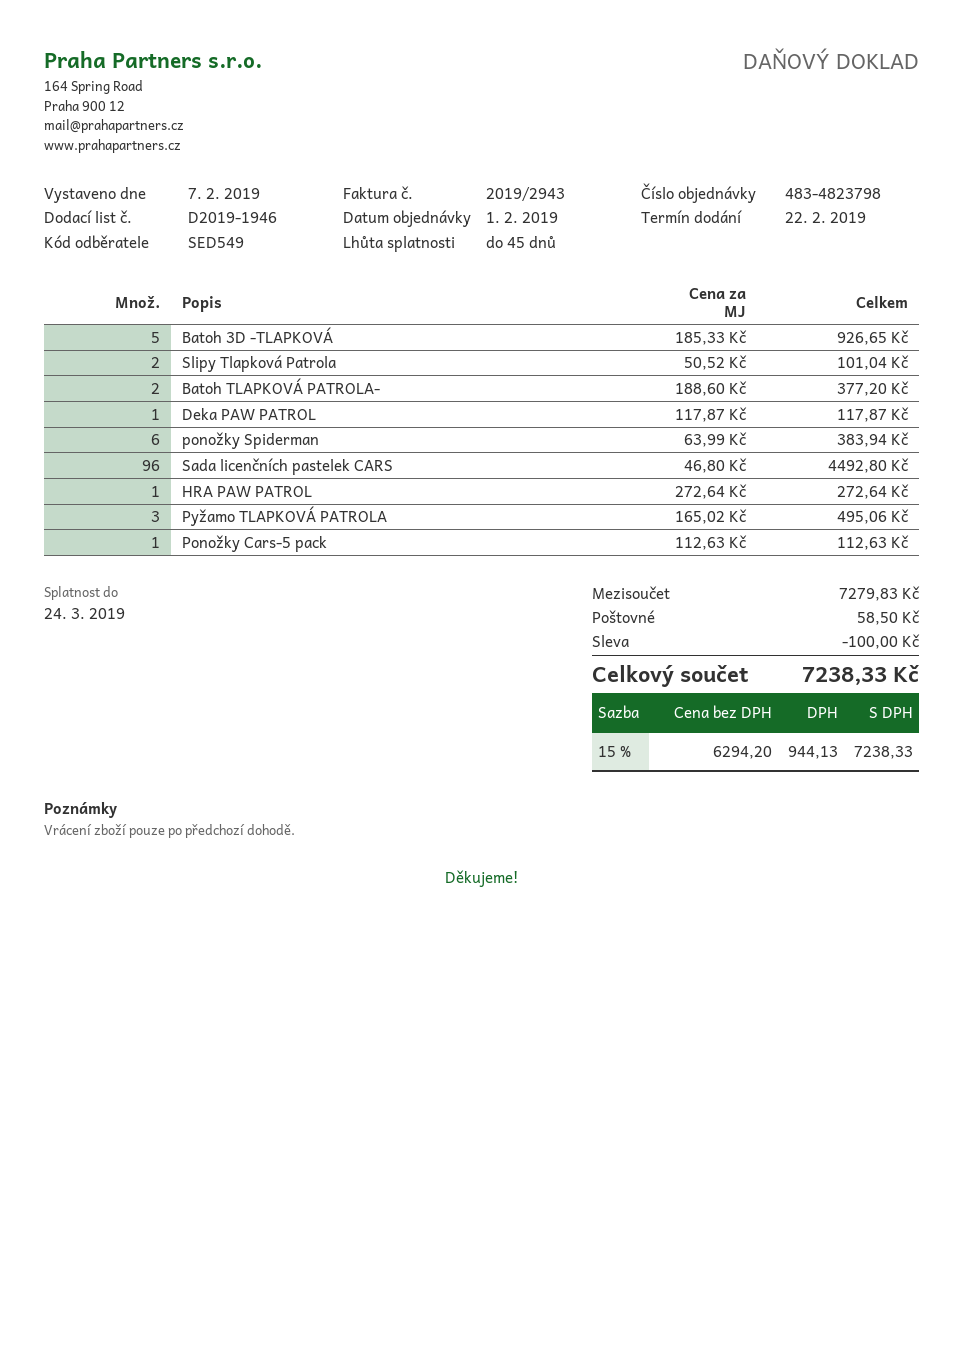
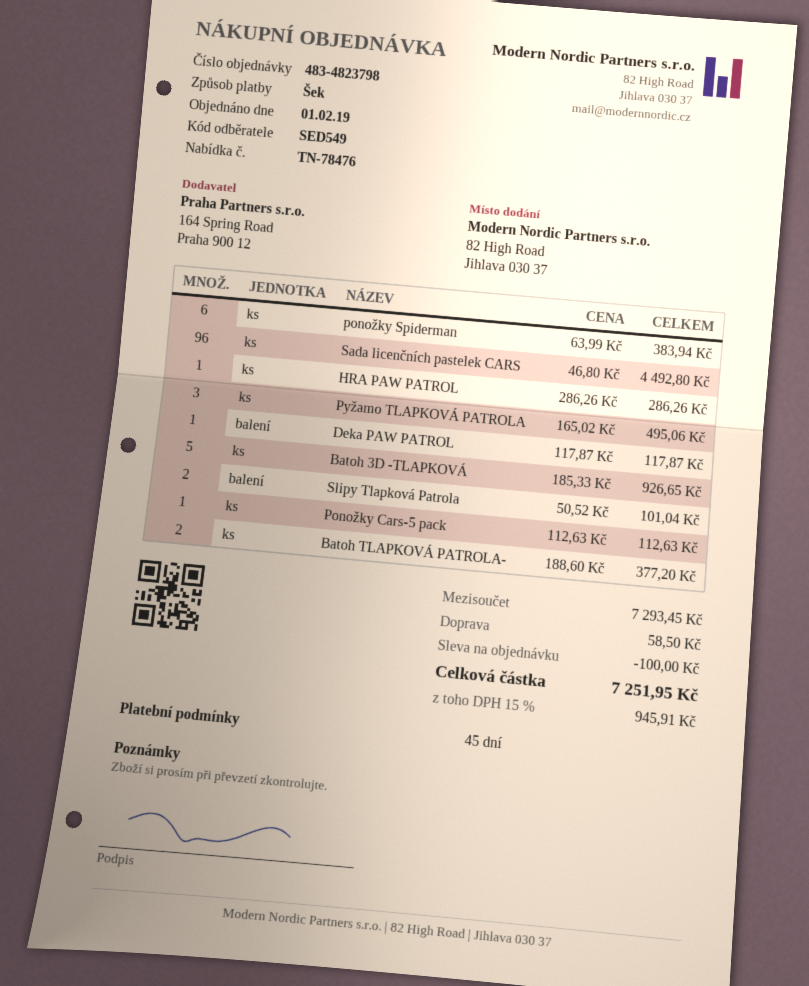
HRA PAW PATROL: 1 x 272.64 = 272.64 -> 1 x 286.26 = 286.26
subtotal: 7279.83 -> 7293.45
tax: 15% = 944.13 -> 15% = 945.91
total: 7238.33 -> 7251.95

